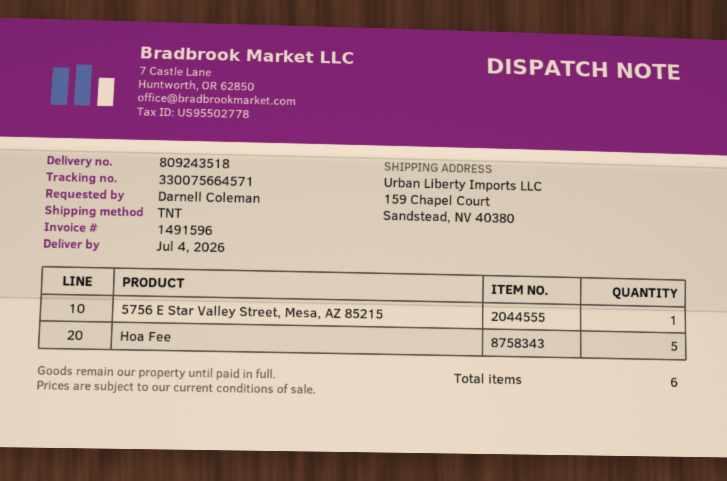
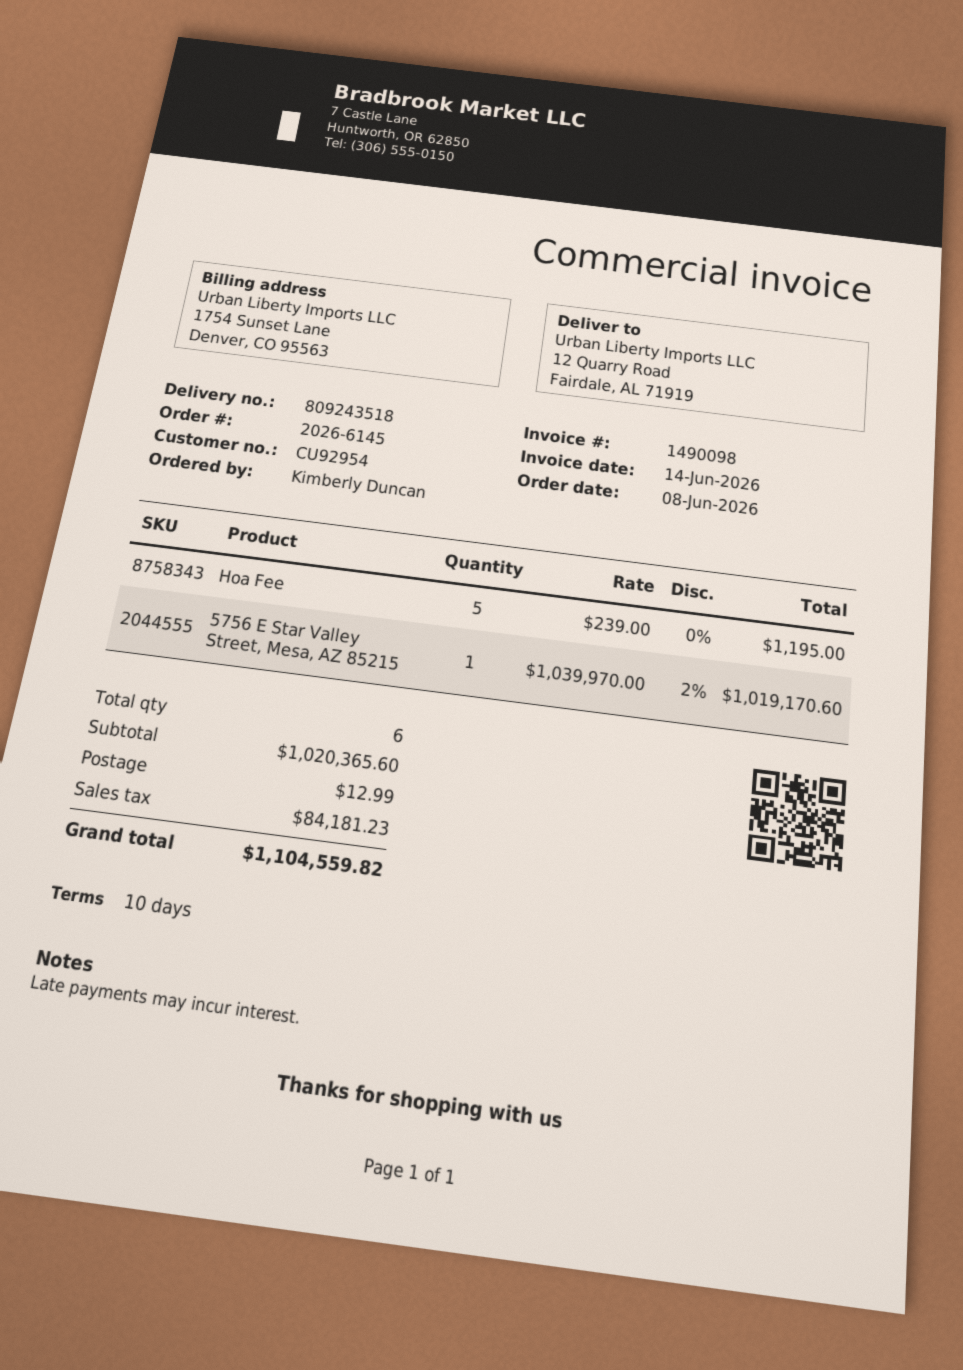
invoice number: 1491596 -> 1490098
ordered by: Darnell Coleman -> Kimberly Duncan
ship to: 159 Chapel Court, Sandstead, NV 40380 -> 12 Quarry Road, Fairdale, AL 71919

